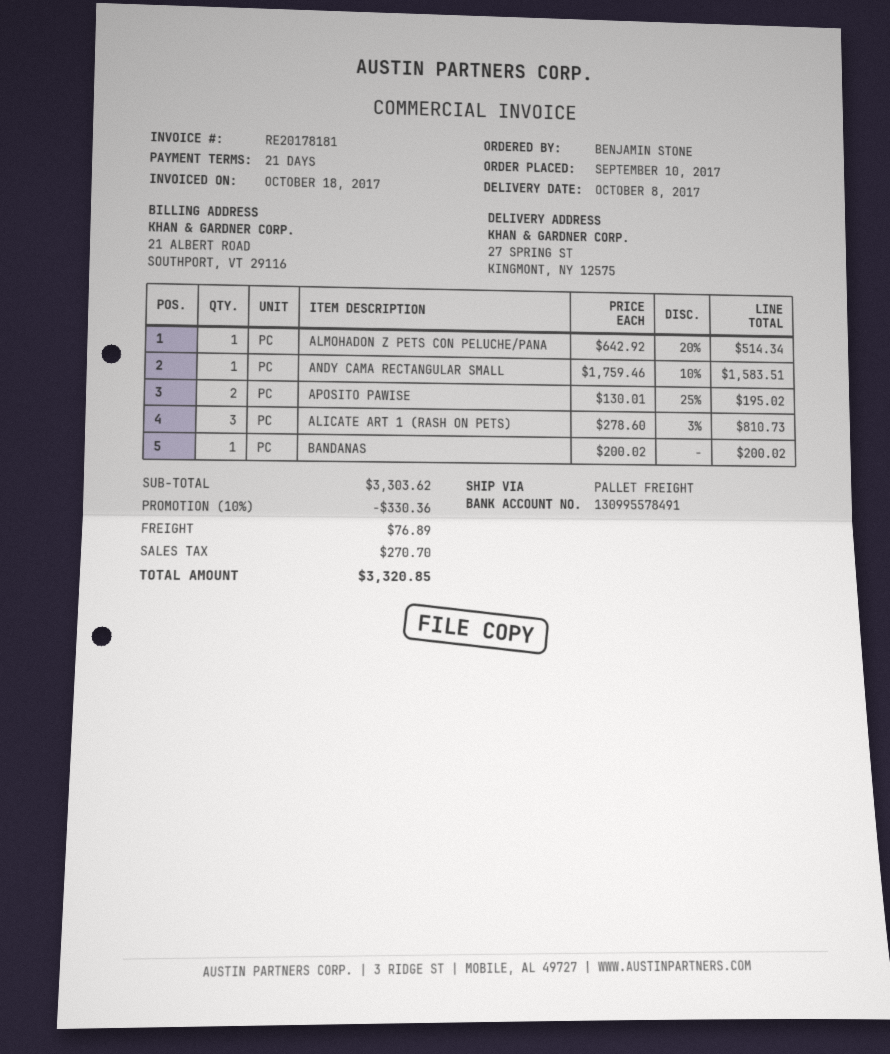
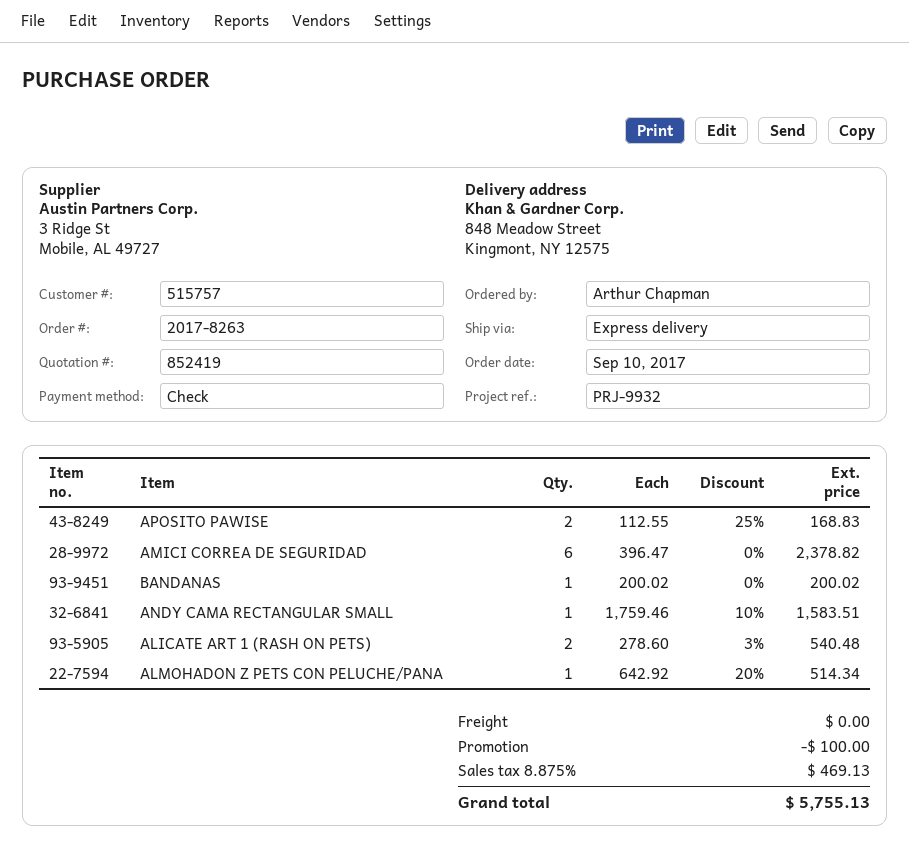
ordered by: BENJAMIN STONE -> Arthur Chapman
shipping method: pallet freight -> express
ship to: 27 SPRING ST, KINGMONT, NY 12575 -> 848 Meadow Street, Kingmont, NY 12575
APOSITO PAWISE: 2 x 130.01 - 25% = 195.02 -> 2 x 112.55 - 25% = 168.83
ALICATE ART 1 (RASH ON PETS): 3 x 278.60 - 3% = 810.73 -> 2 x 278.60 - 3% = 540.48
AMICI CORREA DE SEGURIDAD: none -> 6 x 396.47 = 2378.82
discount: 330.36 -> 100.00
shipping: 76.89 -> 0.00
tax: 270.70 -> 469.13
total: 3320.85 -> 5755.13

